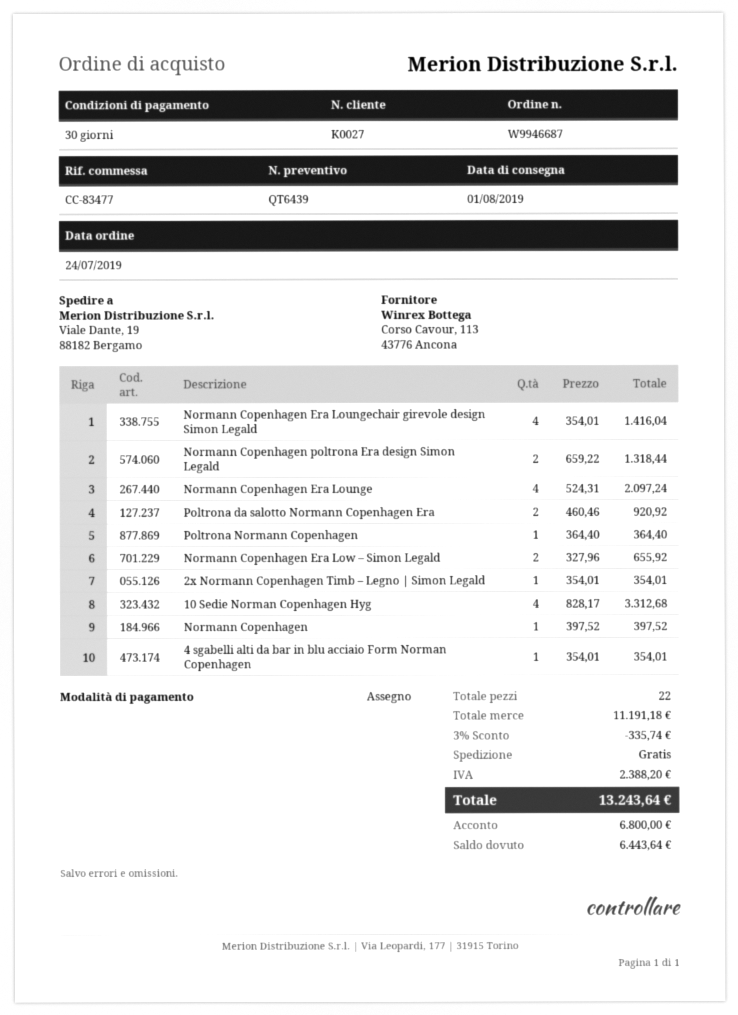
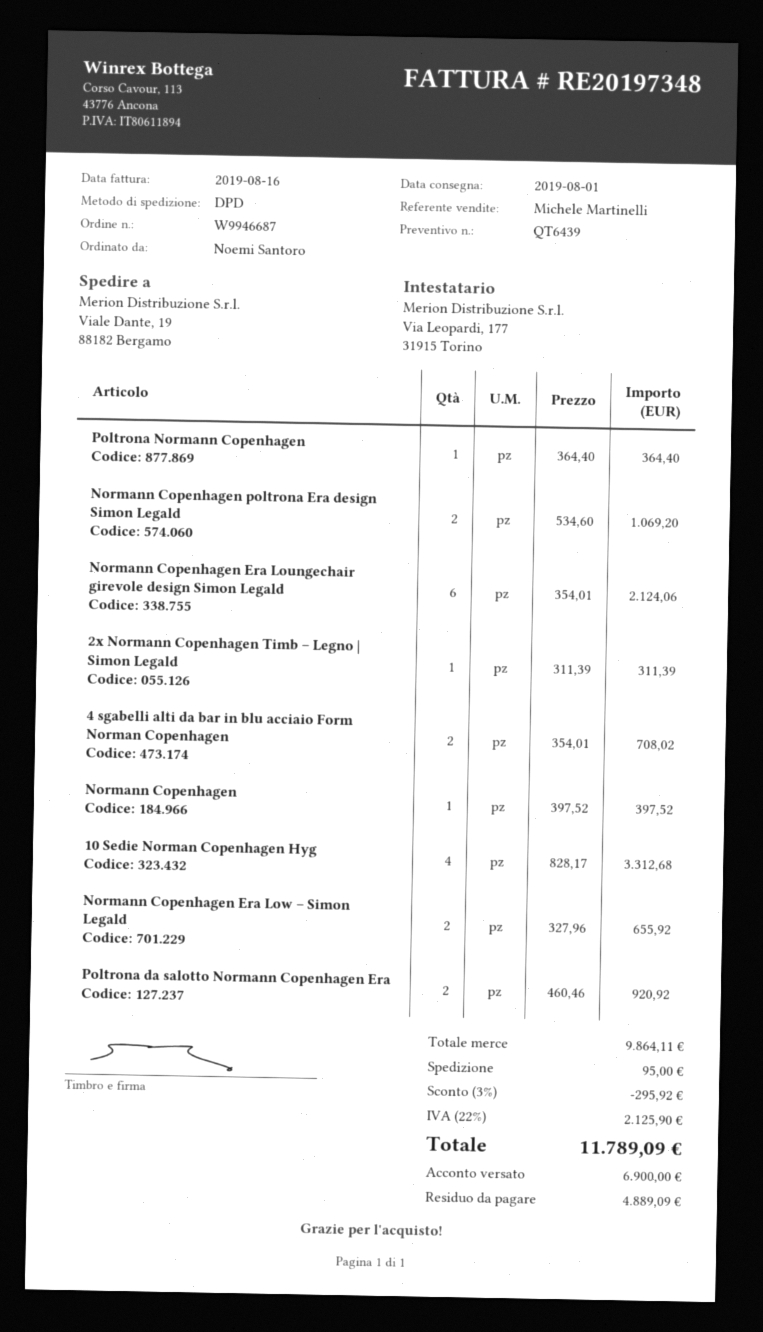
Normann Copenhagen Era Loungechair girevole design Simon Legald: 4 x 354.01 = 1416.04 -> 6 x 354.01 = 2124.06
Normann Copenhagen poltrona Era design Simon Legald: 2 x 659.22 = 1318.44 -> 2 x 534.60 = 1069.20
Normann Copenhagen Era Lounge: 4 x 524.31 = 2097.24 -> none
2x Normann Copenhagen Timb – Legno | Simon Legald: 1 x 354.01 = 354.01 -> 1 x 311.39 = 311.39
4 sgabelli alti da bar in blu acciaio Form Norman Copenhagen: 1 x 354.01 = 354.01 -> 2 x 354.01 = 708.02
subtotal: 11191.18 -> 9864.11
discount: 3% = 335.74 -> 3% = 295.92
shipping: 0.00 -> 95.00
tax: 2388.20 -> 2125.90
total: 13243.64 -> 11789.09
deposit: 6800.00 -> 6900.00
balance: 6443.64 -> 4889.09

